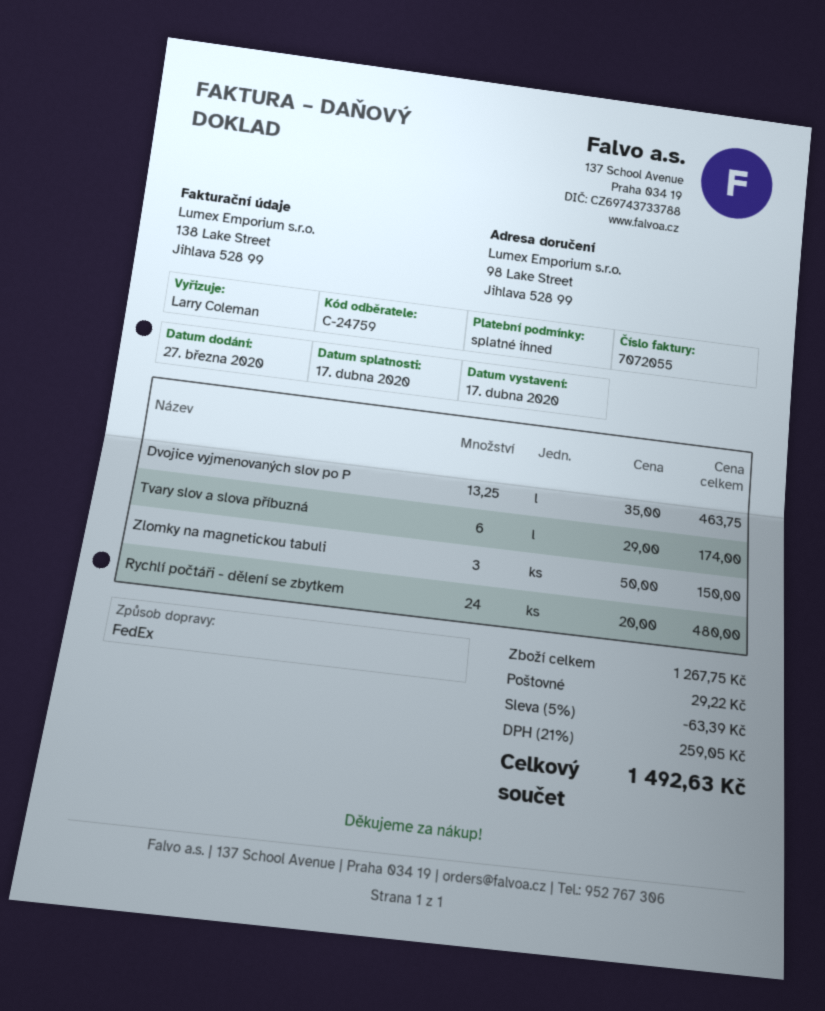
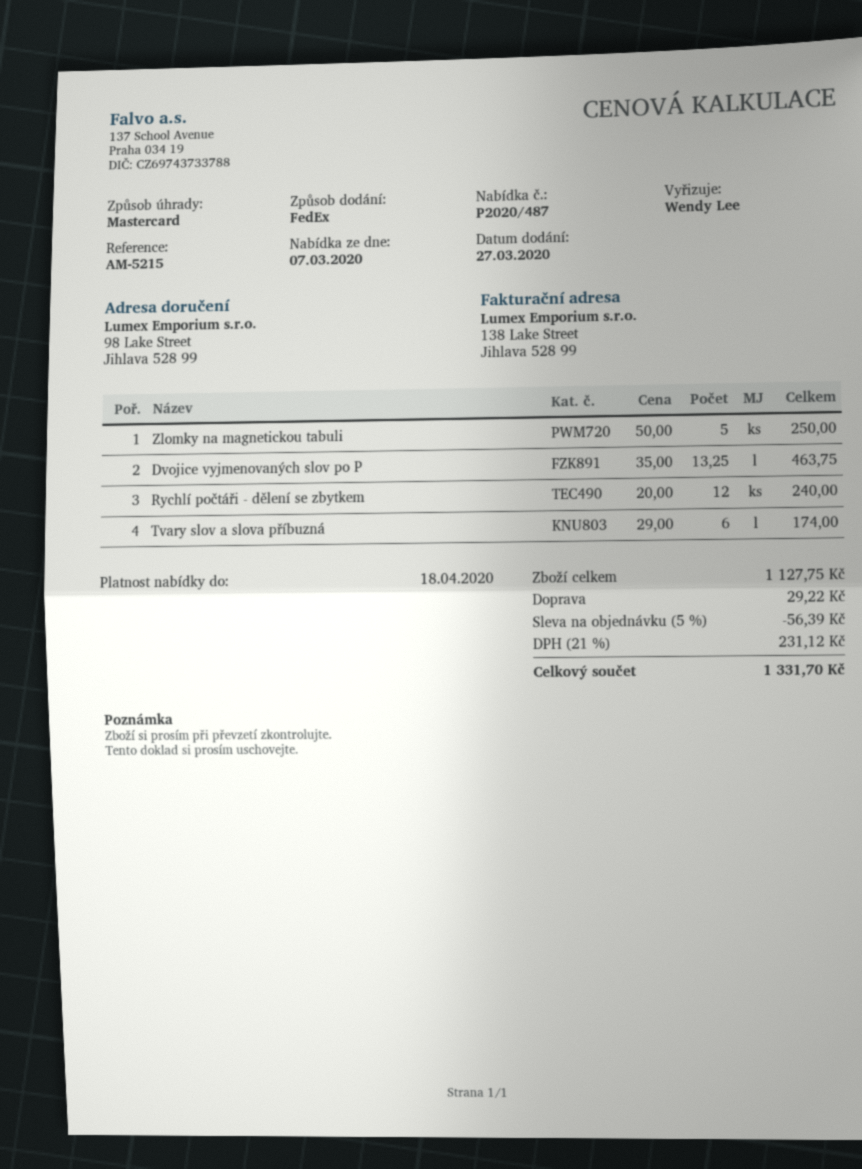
sales rep: Larry Coleman -> Wendy Lee
Zlomky na magnetickou tabuli: 3 x 50.00 = 150.00 -> 5 x 50.00 = 250.00
Rychlí počtáři - dělení se zbytkem: 24 x 20.00 = 480.00 -> 12 x 20.00 = 240.00
subtotal: 1267.75 -> 1127.75
discount: 5% = 63.39 -> 5% = 56.39
tax: 21% = 259.05 -> 21% = 231.12
total: 1492.63 -> 1331.70

